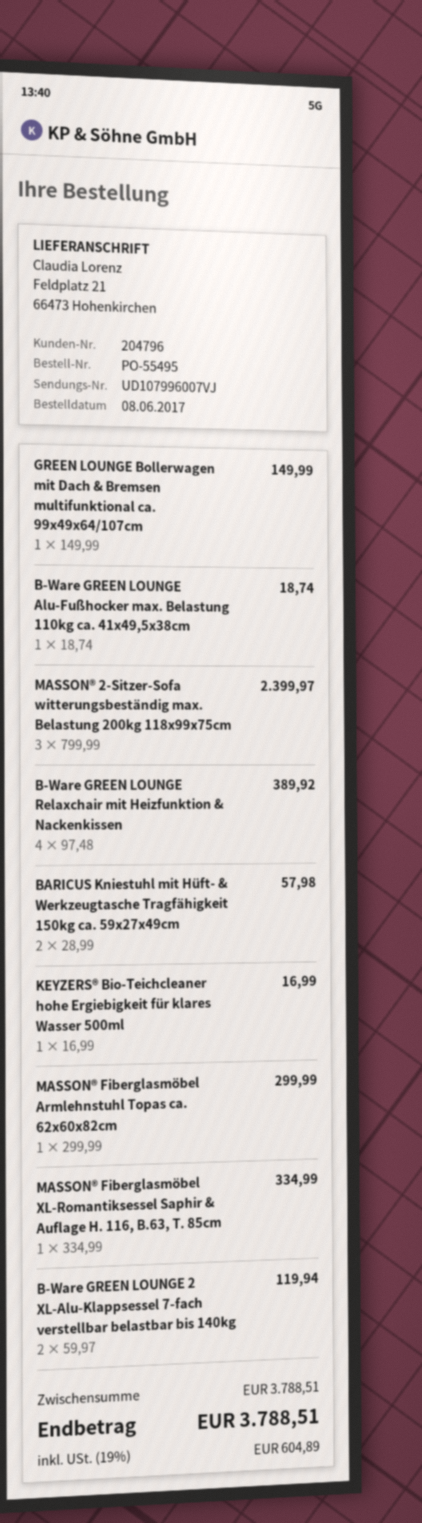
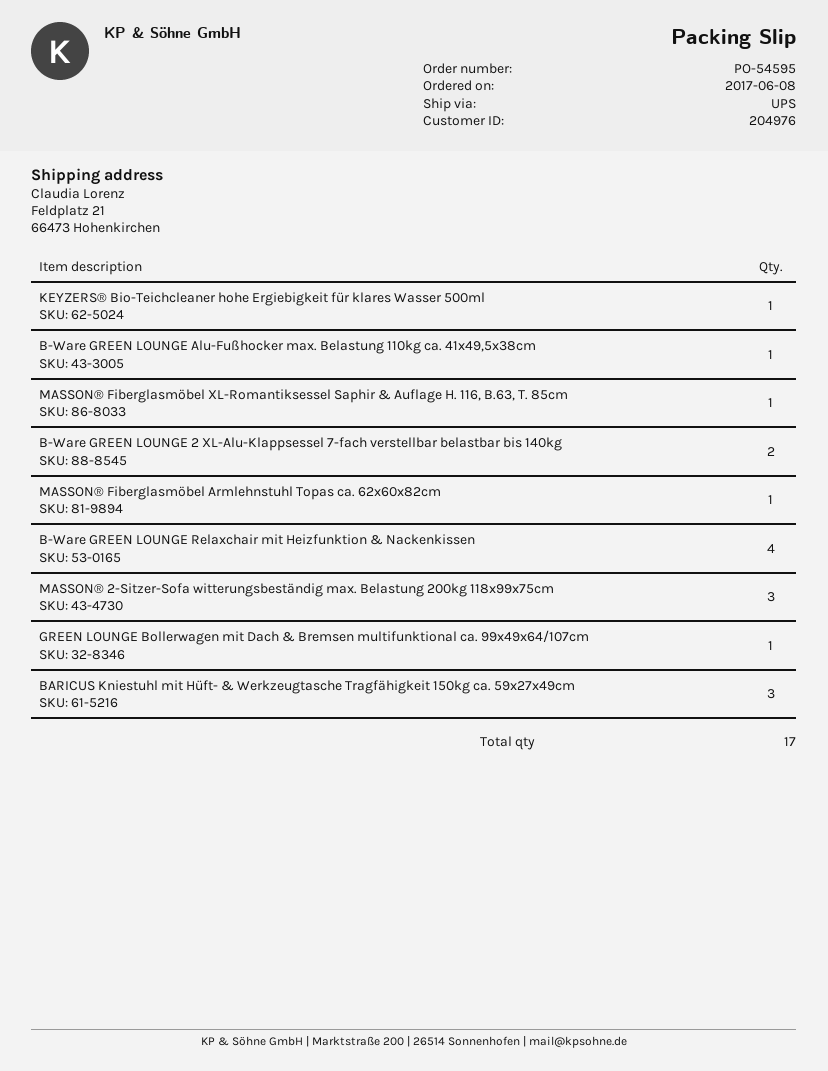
order number: PO-55495 -> PO-54595
customer number: 204796 -> 204976
BARICUS Kniestuhl mit Hüft- & Werkzeugtasche Tragfähigkeit 150kg ca. 59x27x49cm: 2 -> 3

